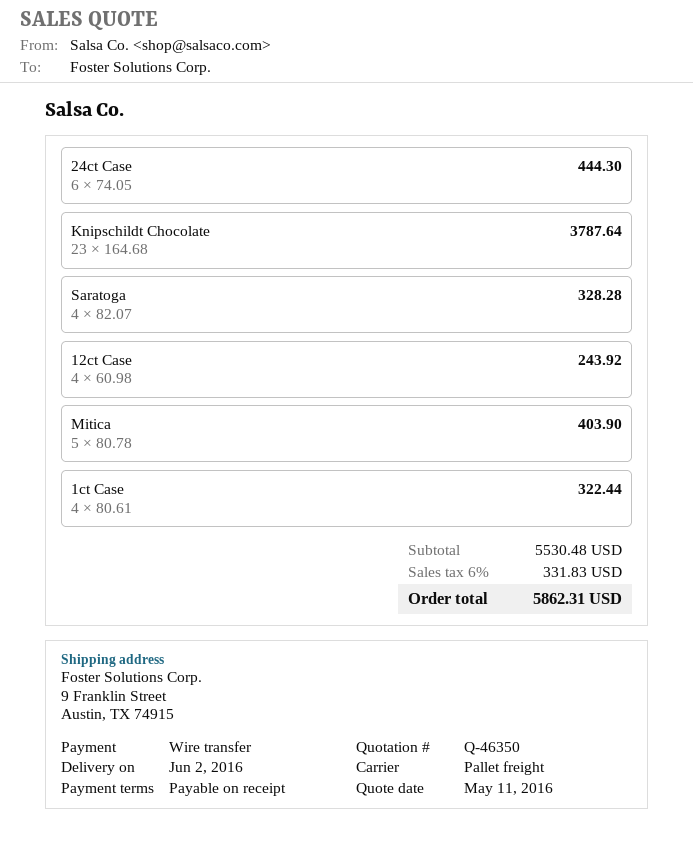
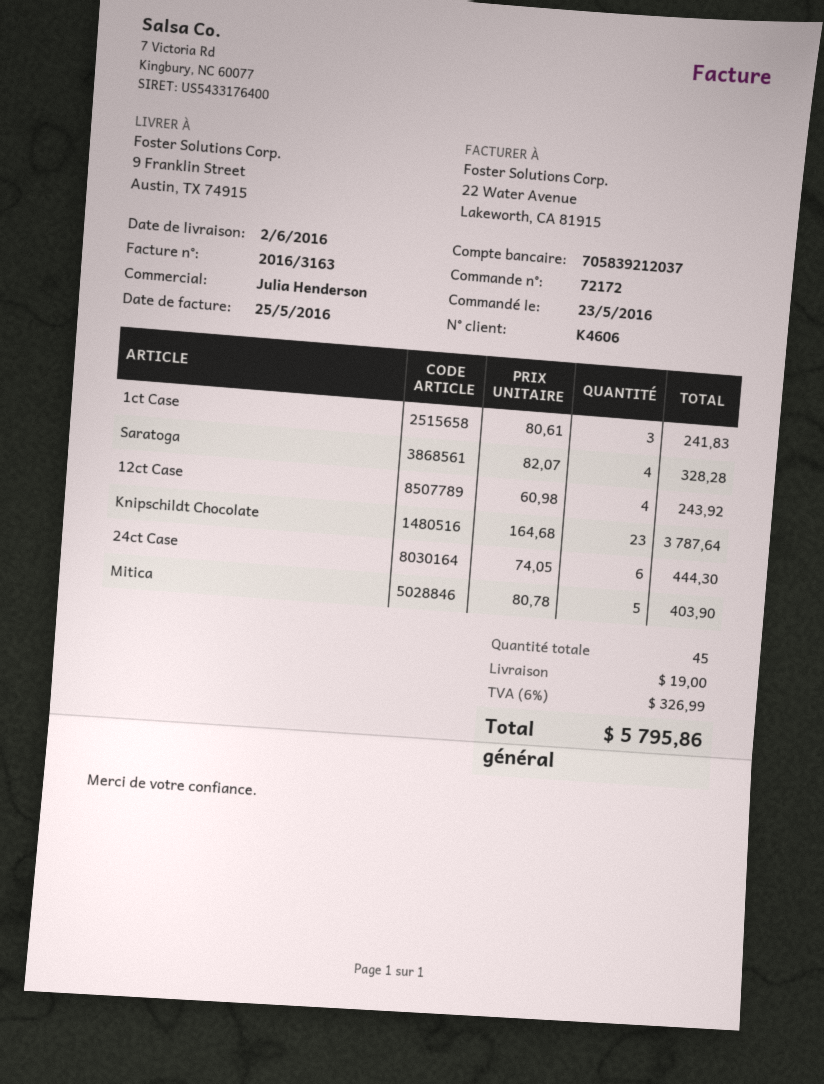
1ct Case: 4 x 80.61 = 322.44 -> 3 x 80.61 = 241.83
shipping: none -> 19.00
tax: 6% = 331.83 -> 6% = 326.99
total: 5862.31 -> 5795.86

